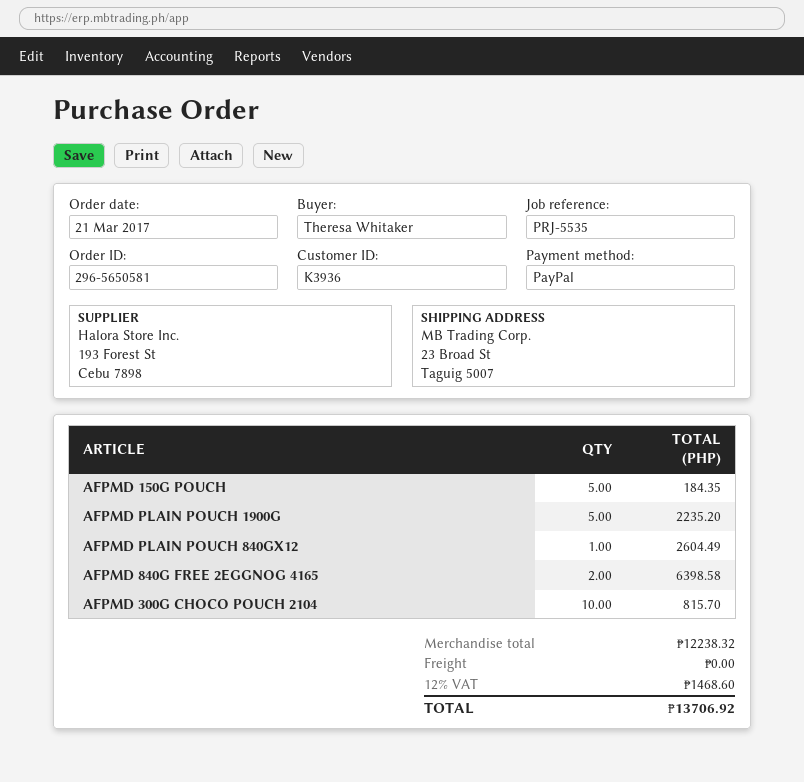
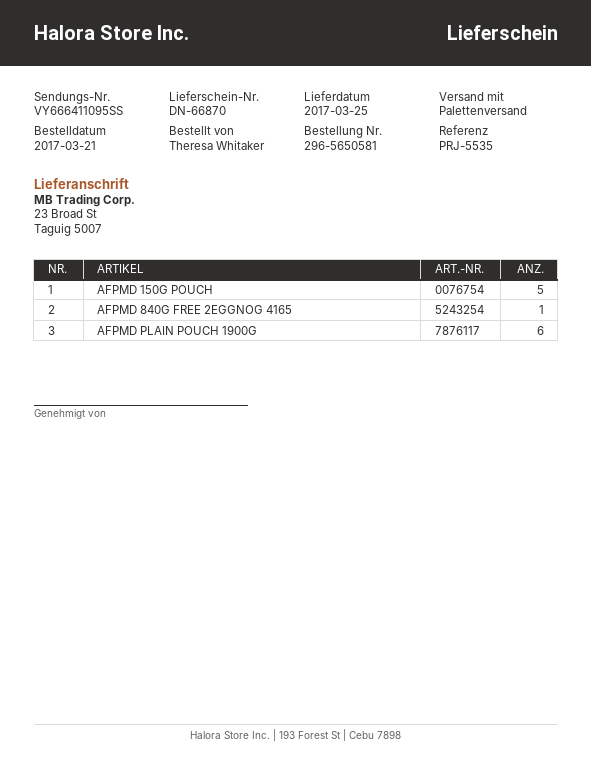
AFPMD PLAIN POUCH 1900G: 5 -> 6
AFPMD PLAIN POUCH 840GX12: 1 -> none
AFPMD 840G FREE 2EGGNOG 4165: 2 -> 1
AFPMD 300G CHOCO POUCH 2104: 10 -> none

